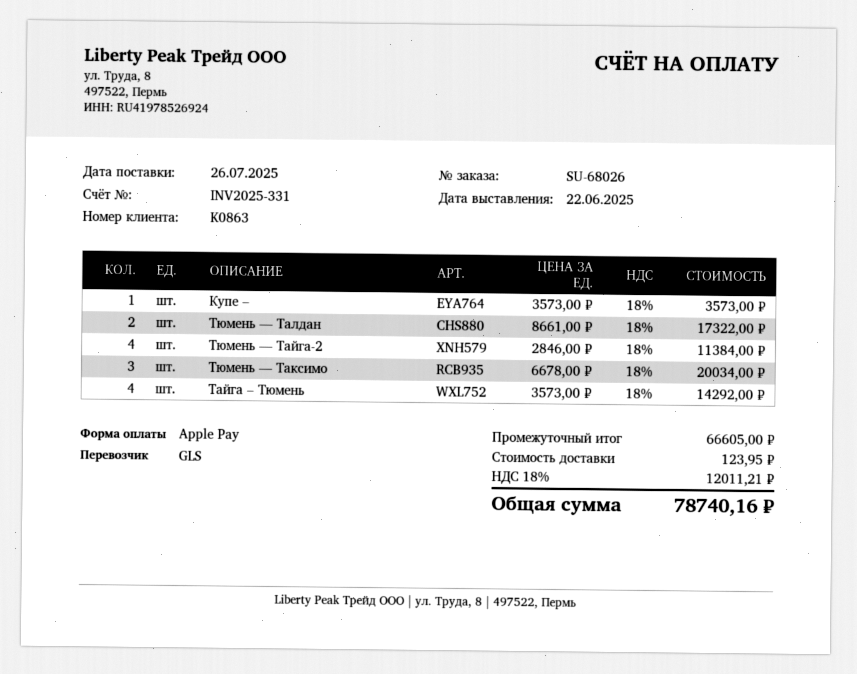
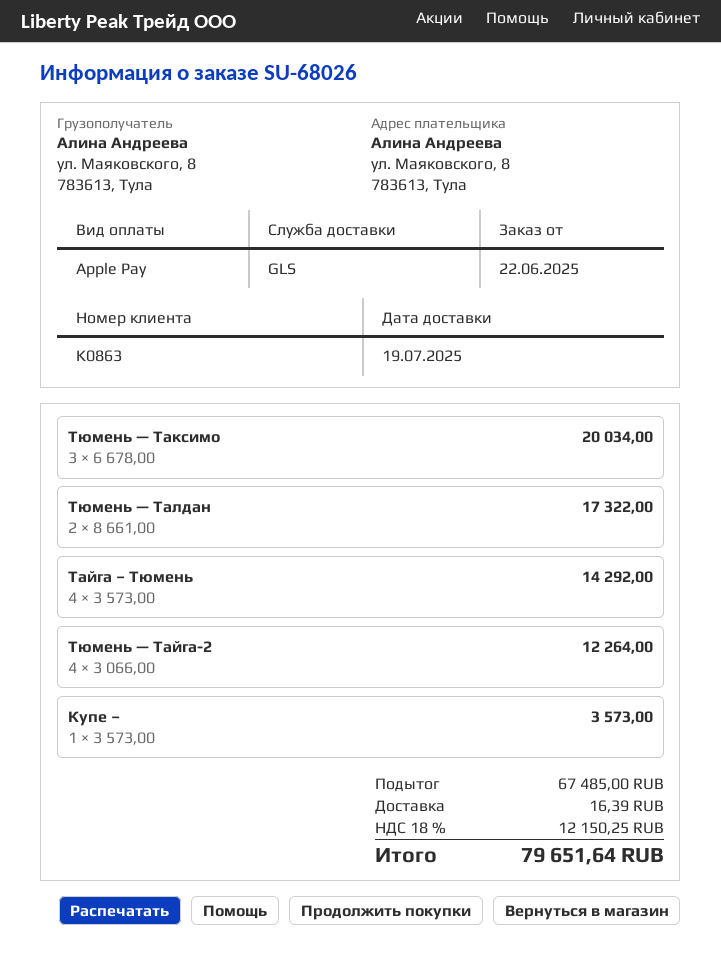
delivery date: 2025-07-26 -> 2025-07-19
Тюмень — Тайга-2: 4 x 2846.00 = 11384.00 -> 4 x 3066.00 = 12264.00
subtotal: 66605.00 -> 67485.00
shipping: 123.95 -> 16.39
tax: 18% = 12011.21 -> 18% = 12150.25
total: 78740.16 -> 79651.64

